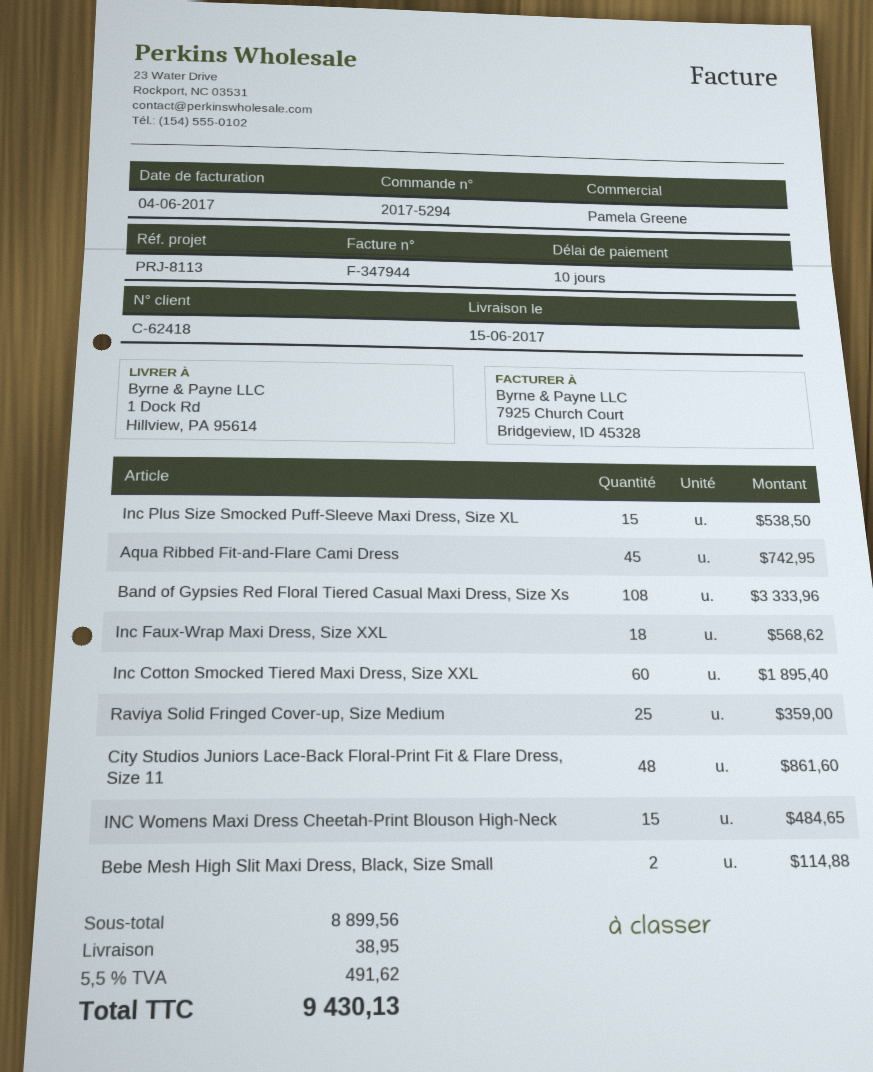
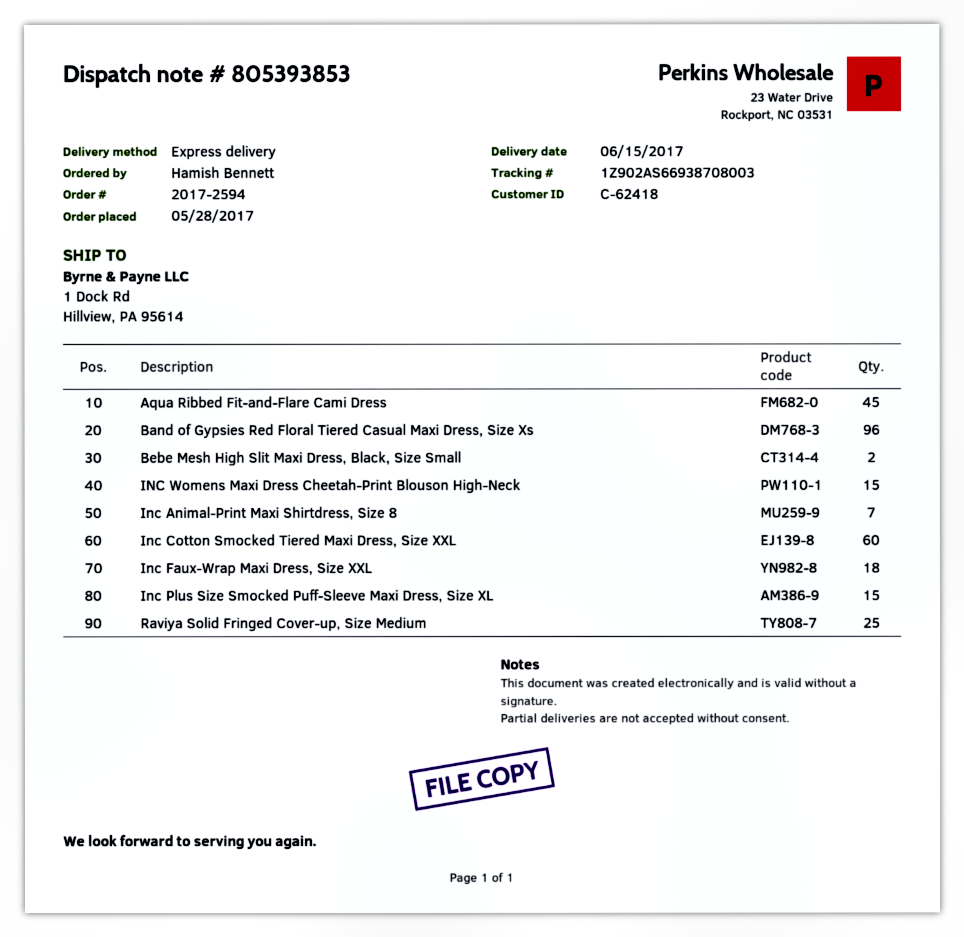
order number: 2017-5294 -> 2017-2594
Band of Gypsies Red Floral Tiered Casual Maxi Dress, Size Xs: 108 -> 96
City Studios Juniors Lace-Back Floral-Print Fit & Flare Dress, Size 11: 48 -> none
Inc Animal-Print Maxi Shirtdress, Size 8: none -> 7

